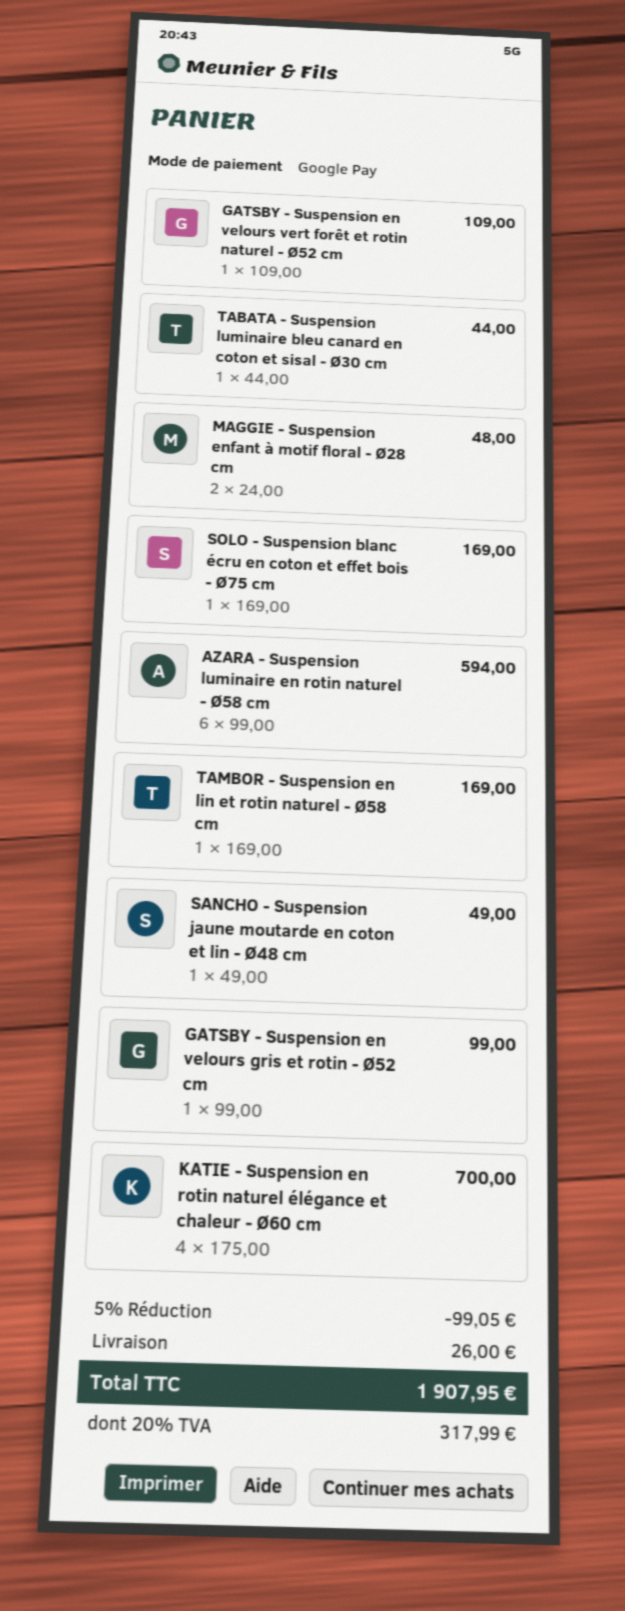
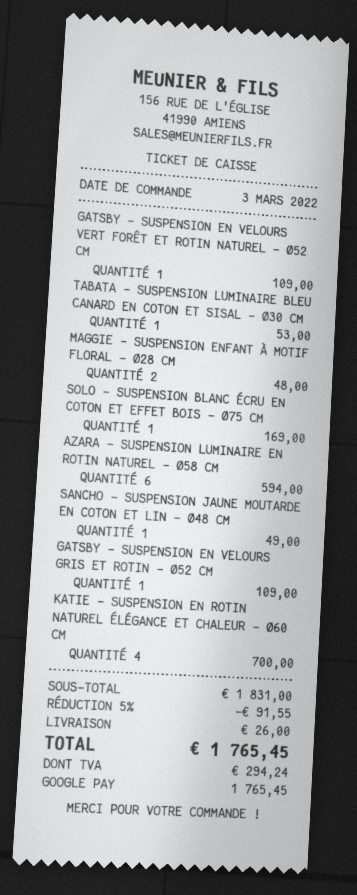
TABATA - Suspension luminaire bleu canard en coton et sisal - Ø30 cm: 1 for 44.00 -> 1 for 53.00
TAMBOR - Suspension en lin et rotin naturel - Ø58 cm: 1 for 169.00 -> none
GATSBY - Suspension en velours gris et rotin - Ø52 cm: 1 for 99.00 -> 1 for 109.00
discount: 5% = 99.05 -> 5% = 91.55
tax: 317.99 -> 294.24
total: 1907.95 -> 1765.45

